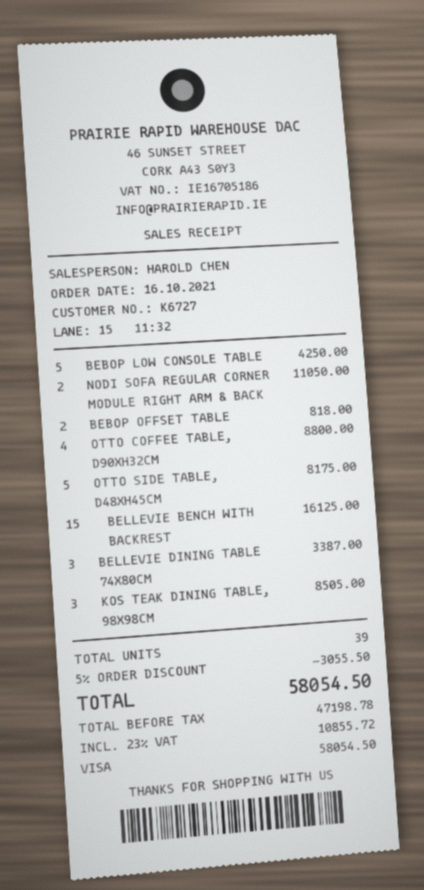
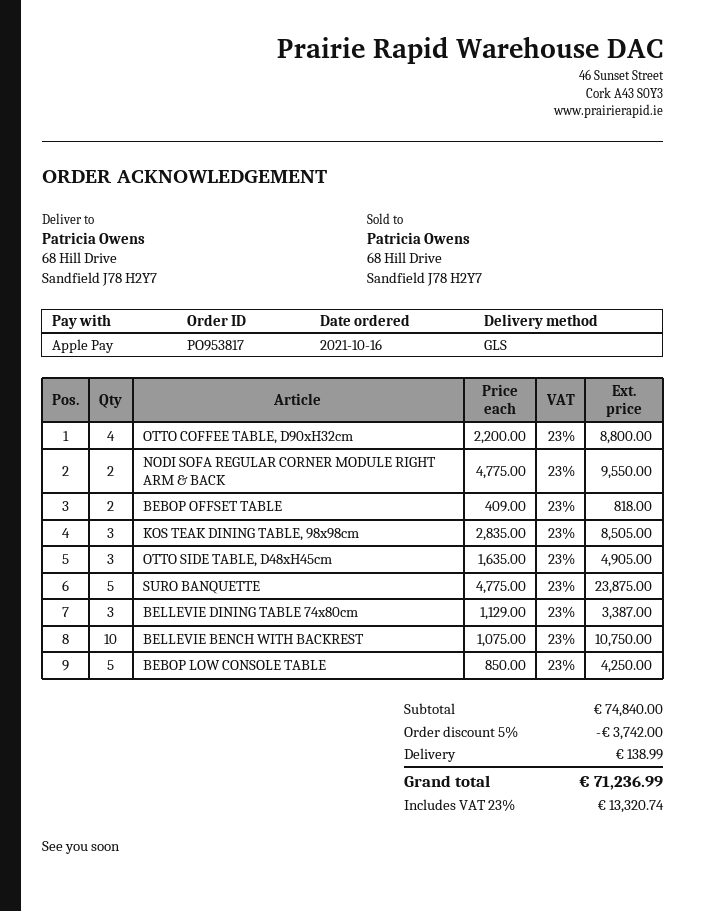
payment method: Visa -> Apple Pay
NODI SOFA REGULAR CORNER MODULE RIGHT ARM & BACK: 2 for 11050.00 -> 2 for 9550.00
OTTO SIDE TABLE, D48XH45CM: 5 for 8175.00 -> 3 for 4905.00
BELLEVIE BENCH WITH BACKREST: 15 for 16125.00 -> 10 for 10750.00
SURO BANQUETTE: none -> 5 for 23875.00
discount: 5% = 3055.50 -> 5% = 3742.00
shipping: none -> 138.99
tax: 23% = 10855.72 -> 23% = 13320.74
total: 58054.50 -> 71236.99

